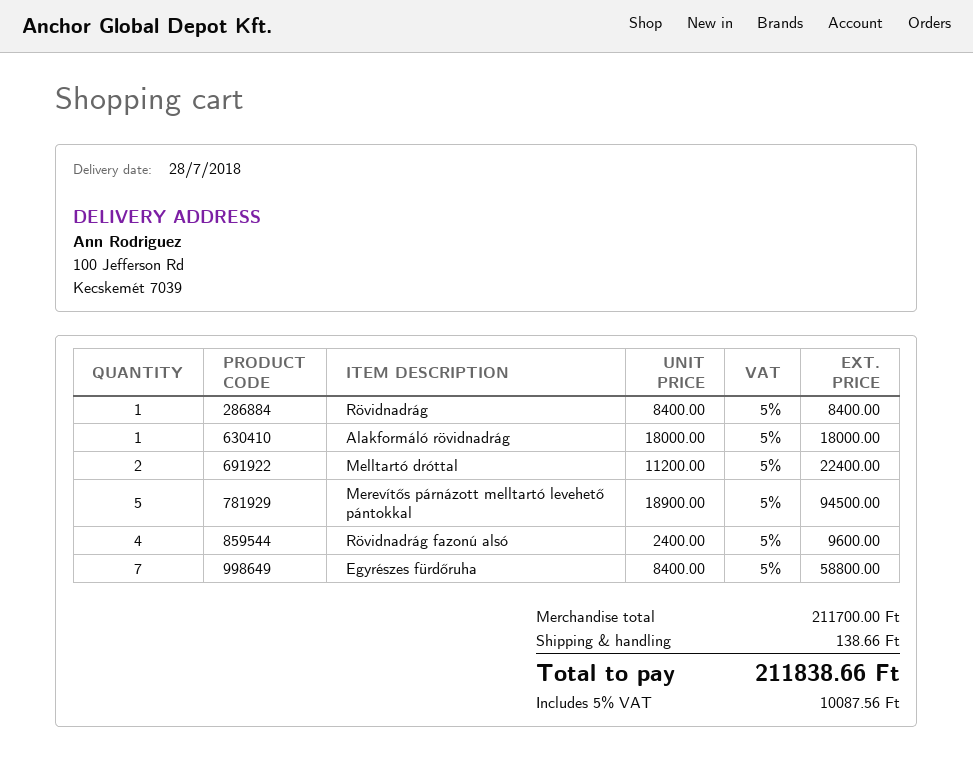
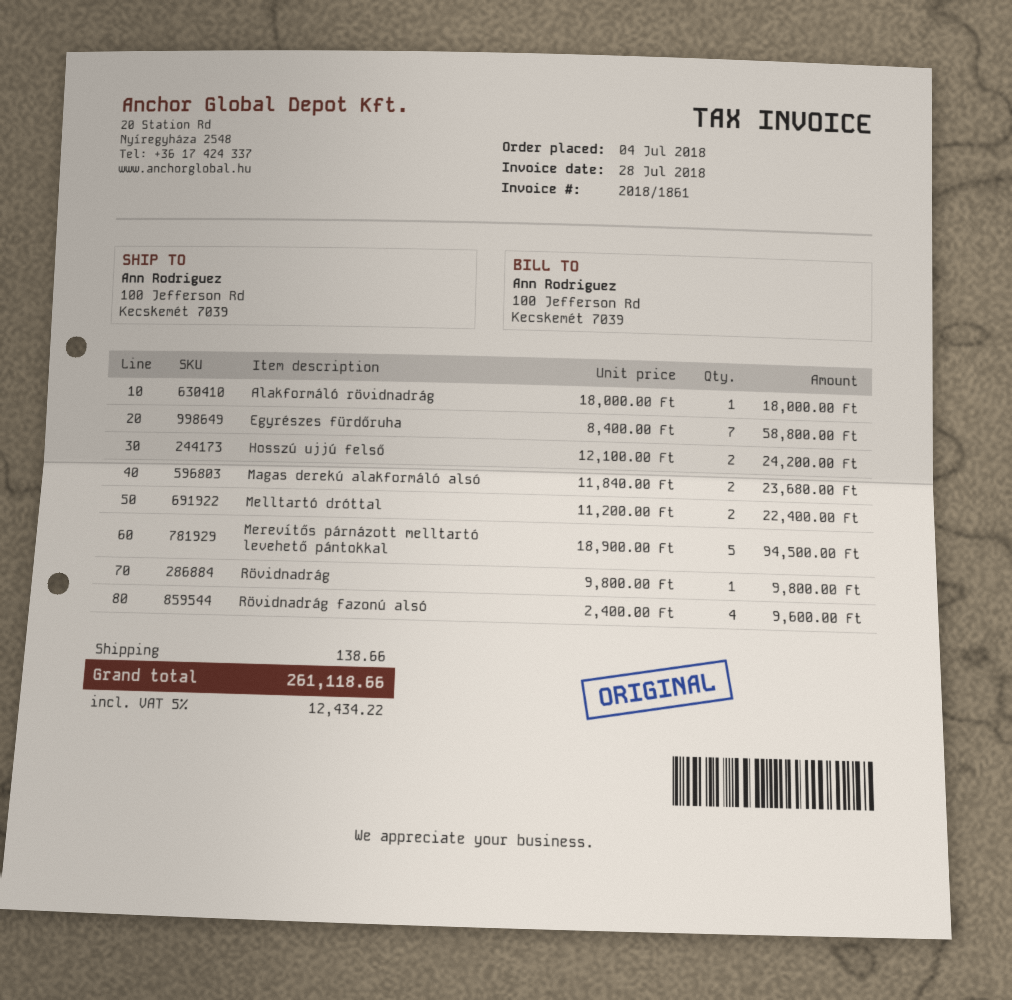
Rövidnadrág: 1 x 8400.00 = 8400.00 -> 1 x 9800.00 = 9800.00
Hosszú ujjú felső: none -> 2 x 12100.00 = 24200.00
Magas derekú alakformáló alsó: none -> 2 x 11840.00 = 23680.00
tax: 5% = 10087.56 -> 5% = 12434.22
total: 211838.66 -> 261118.66

